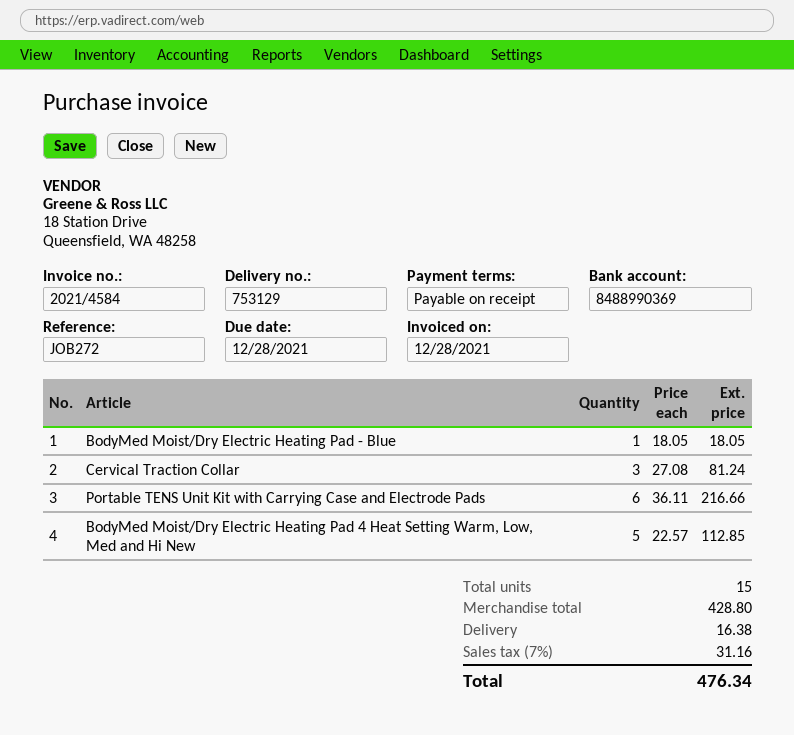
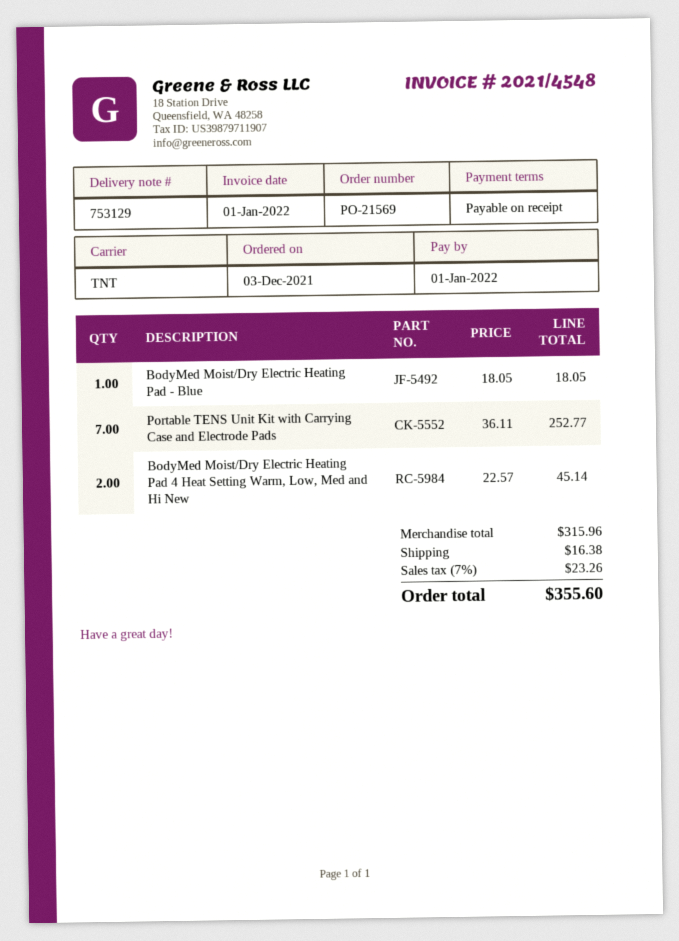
invoice number: 2021/4584 -> 2021/4548
invoice date: 2021-12-28 -> 2022-01-01
due date: 2021-12-28 -> 2022-01-01
Cervical Traction Collar: 3 x 27.08 = 81.24 -> none
Portable TENS Unit Kit with Carrying Case and Electrode Pads: 6 x 36.11 = 216.66 -> 7 x 36.11 = 252.77
BodyMed Moist/Dry Electric Heating Pad 4 Heat Setting Warm, Low, Med and Hi New: 5 x 22.57 = 112.85 -> 2 x 22.57 = 45.14
subtotal: 428.80 -> 315.96
tax: 7% = 31.16 -> 7% = 23.26
total: 476.34 -> 355.60

